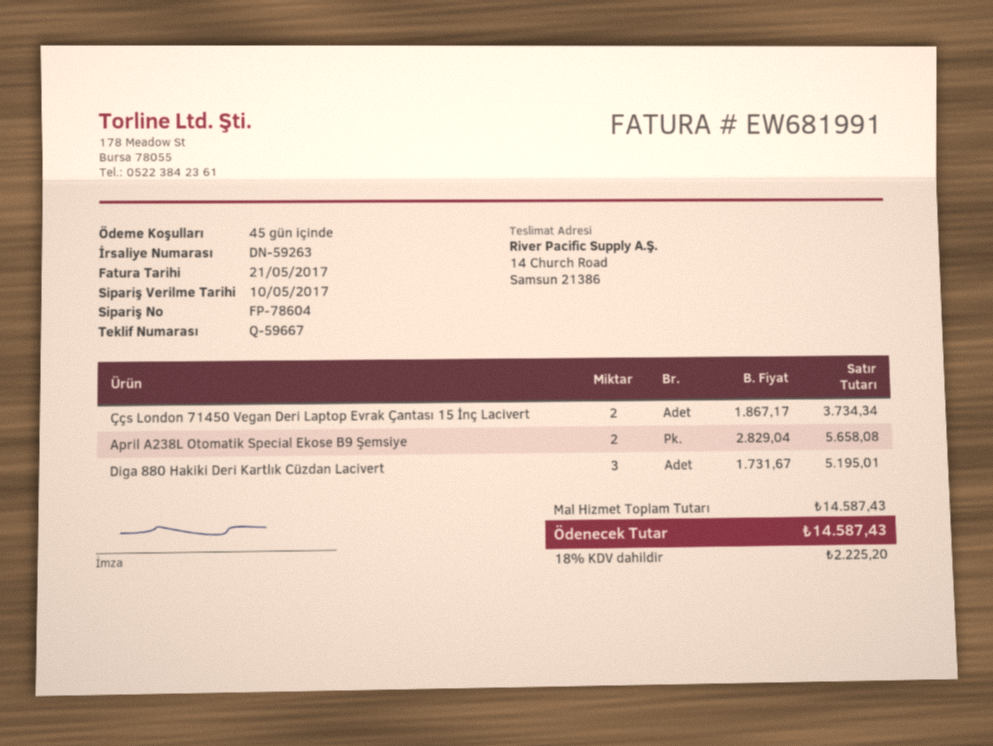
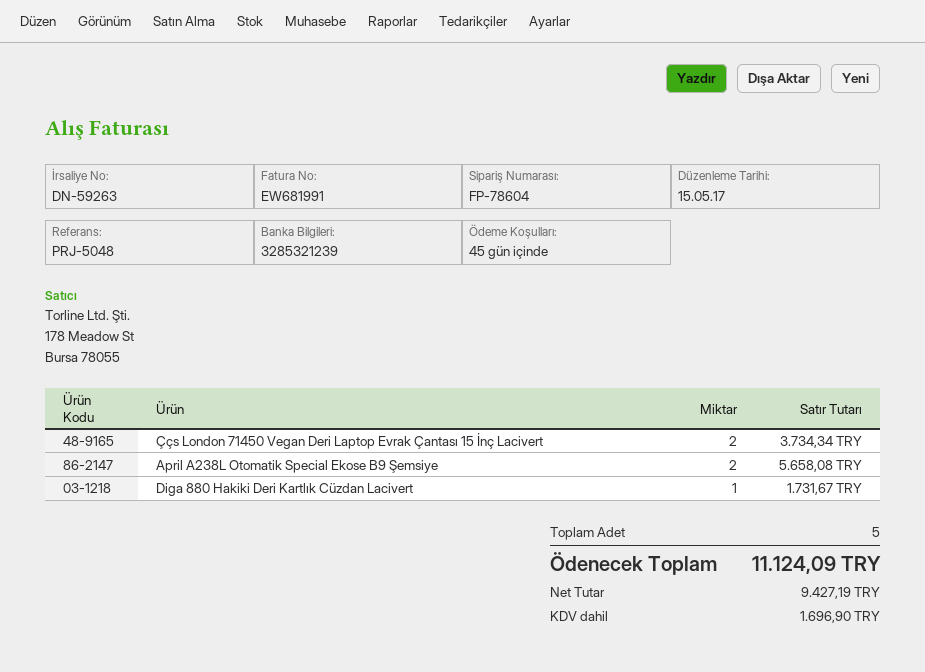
invoice date: 2017-05-21 -> 2017-05-15
Diga 880 Hakiki Deri Kartlık Cüzdan Lacivert: 3 for 5195.01 -> 1 for 1731.67
tax: 2225.20 -> 1696.90
total: 14587.43 -> 11124.09

